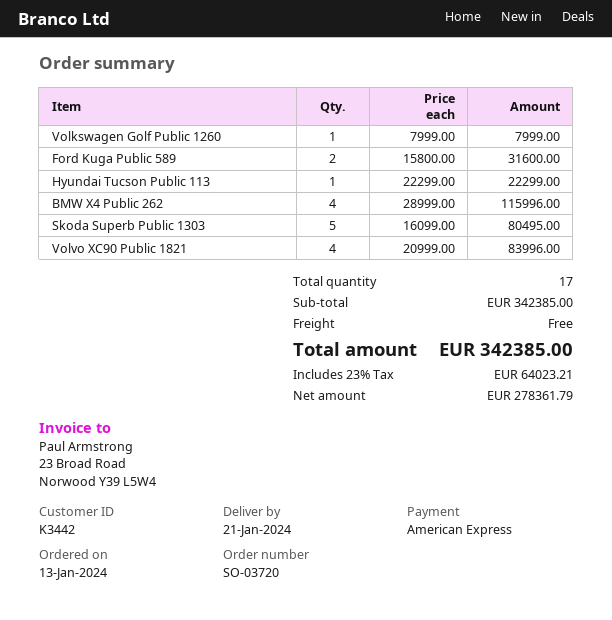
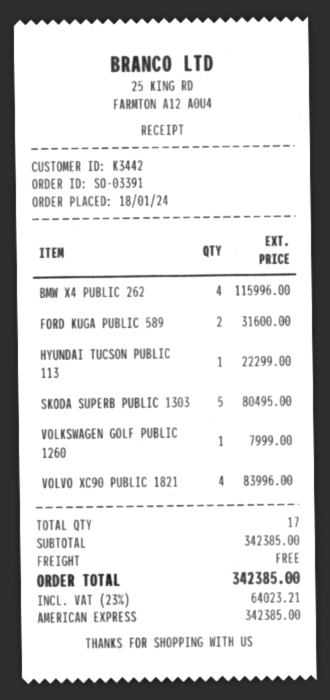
order number: SO-03720 -> SO-03391
order date: 2024-01-13 -> 2024-01-18

